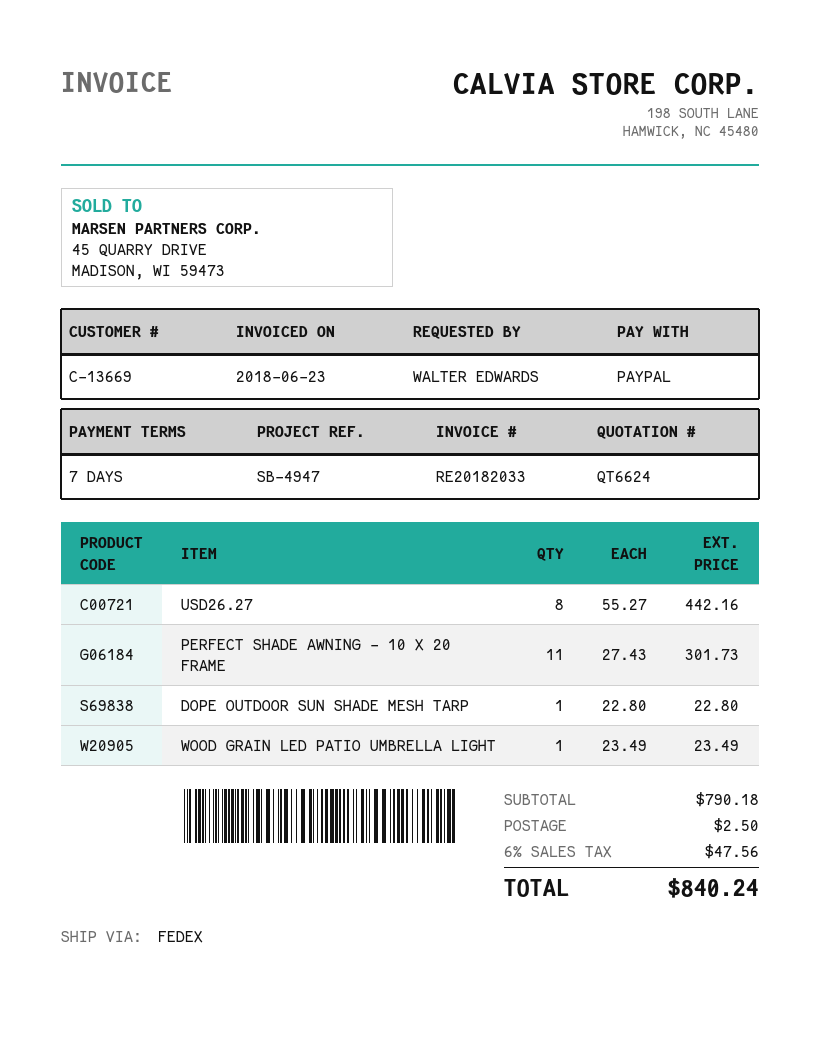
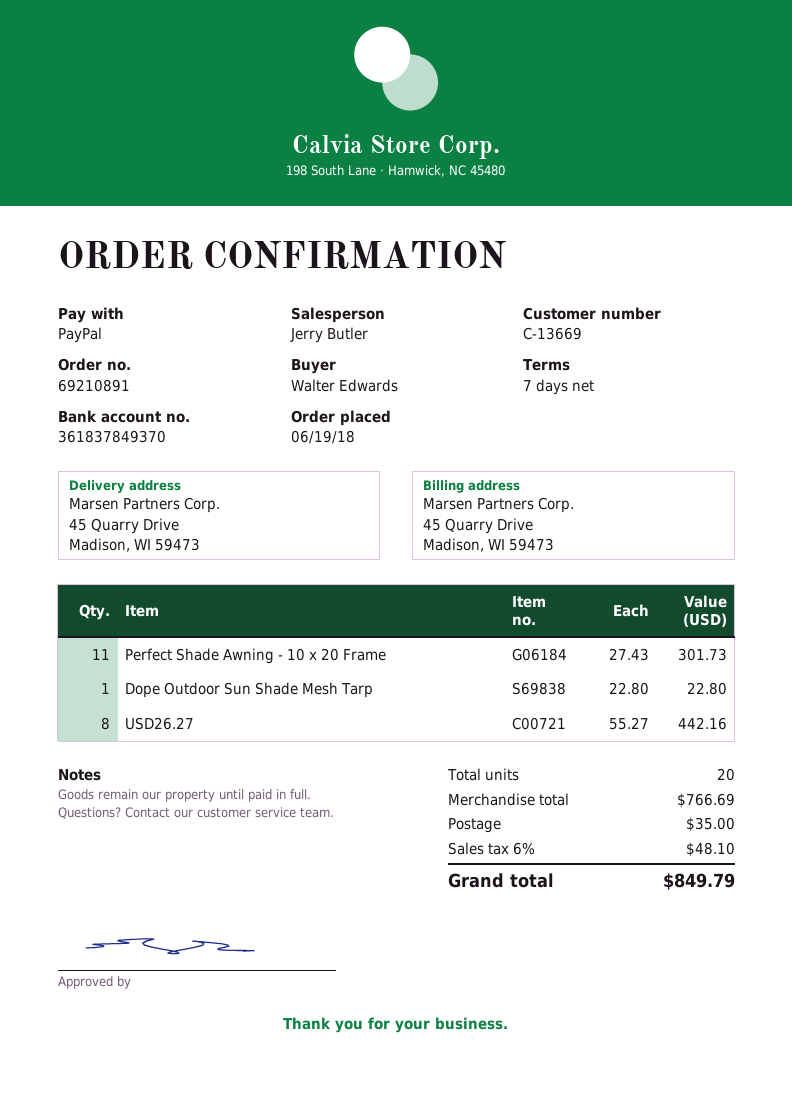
WOOD GRAIN LED PATIO UMBRELLA LIGHT: 1 x 23.49 = 23.49 -> none
subtotal: 790.18 -> 766.69
shipping: 2.50 -> 35.00
tax: 6% = 47.56 -> 6% = 48.10
total: 840.24 -> 849.79

